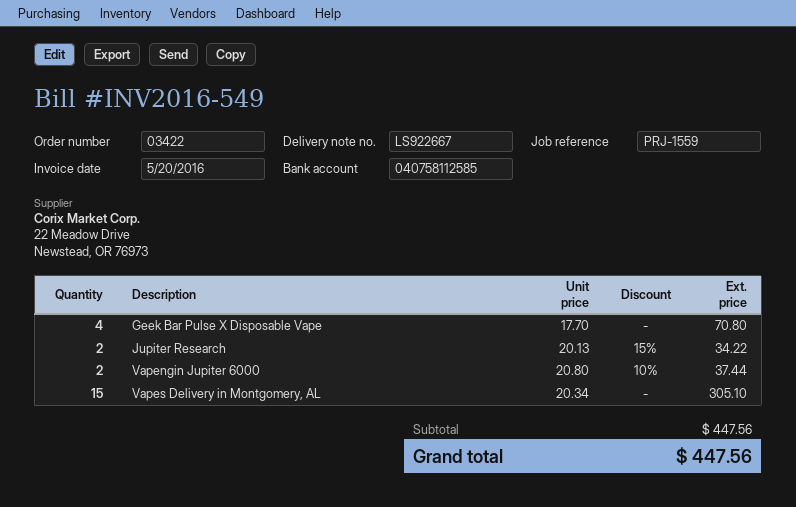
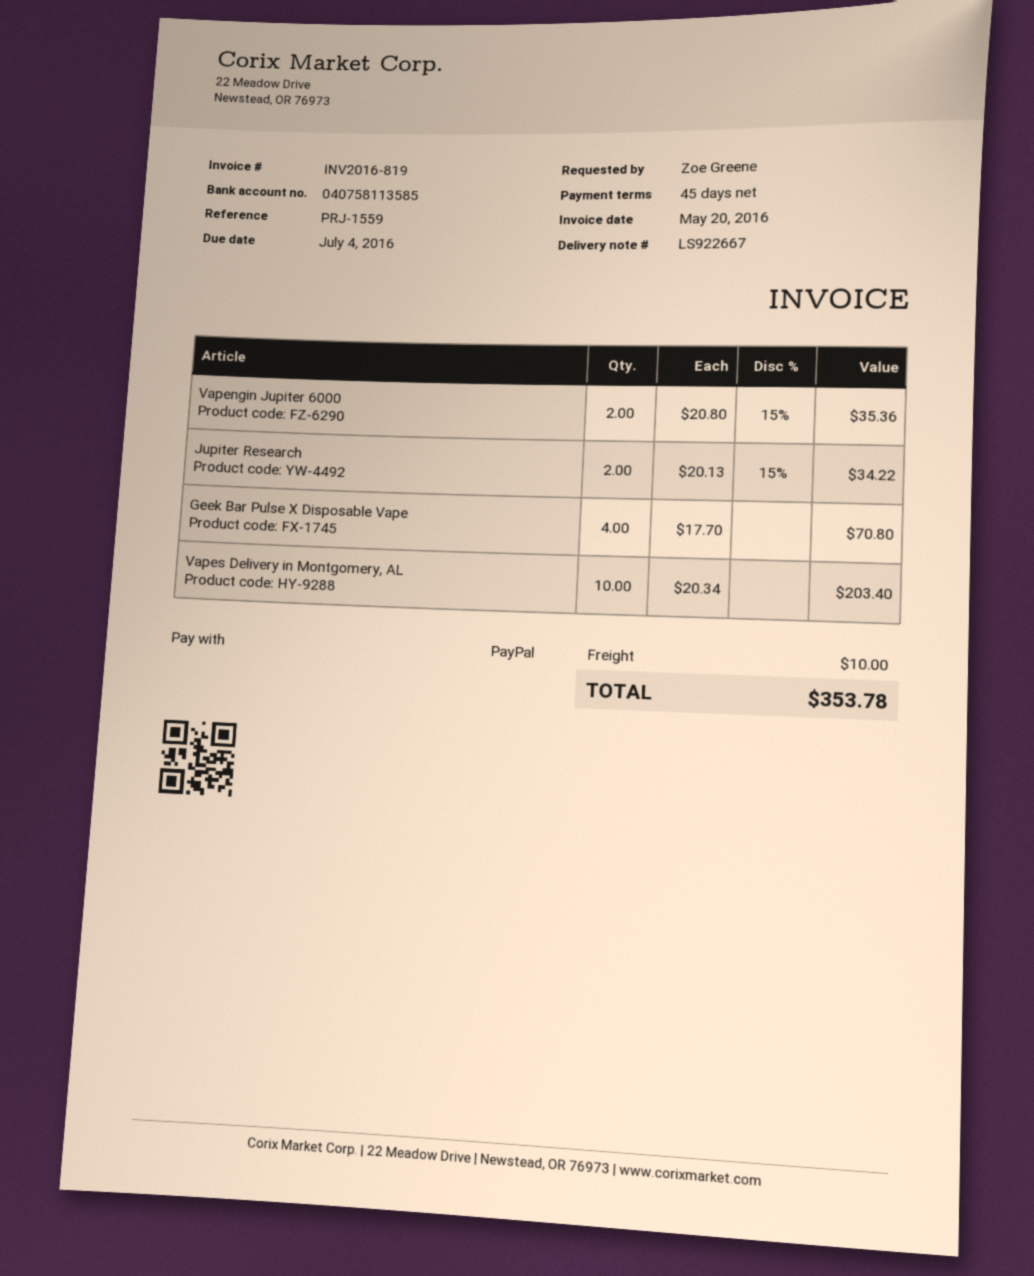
invoice number: INV2016-549 -> INV2016-819
bank account: 040758112585 -> 040758113585
Vapengin Jupiter 6000: 2 x 20.80 - 10% = 37.44 -> 2 x 20.80 - 15% = 35.36
Vapes Delivery in Montgomery, AL: 15 x 20.34 = 305.10 -> 10 x 20.34 = 203.40
shipping: none -> 10.00
total: 447.56 -> 353.78

